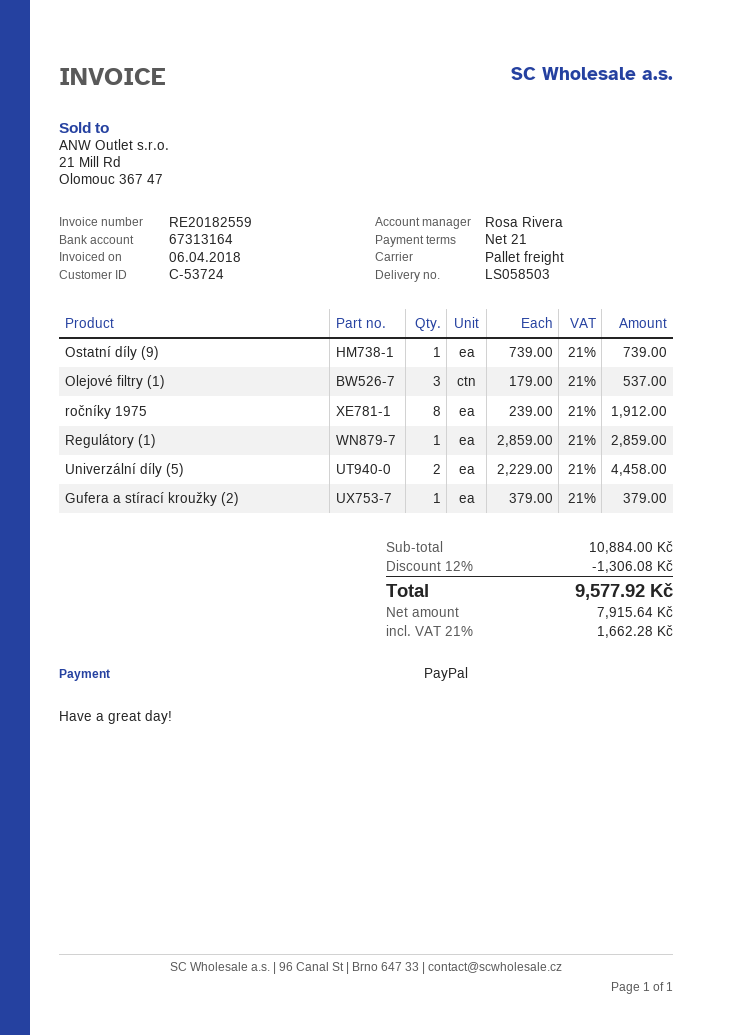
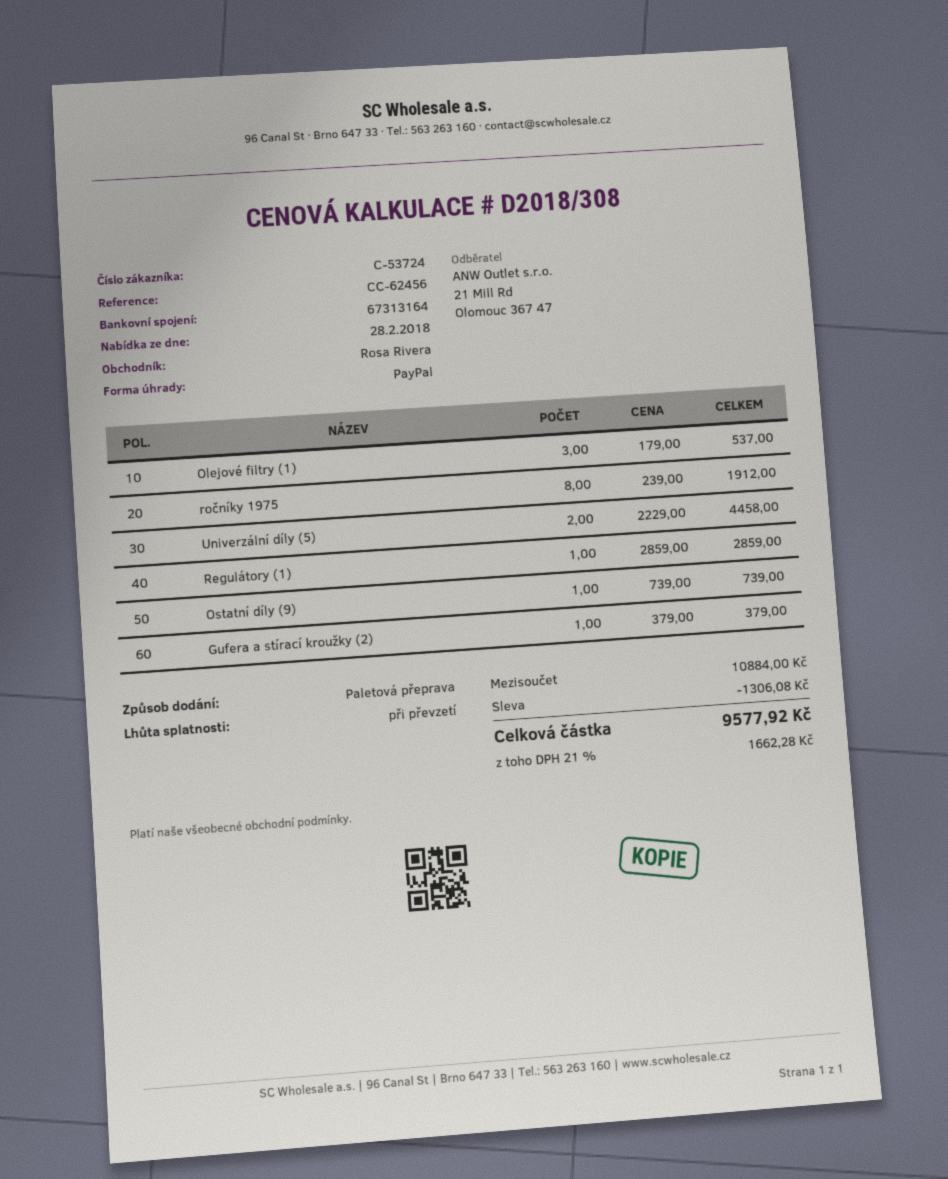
payment terms: 21 days -> on receipt

